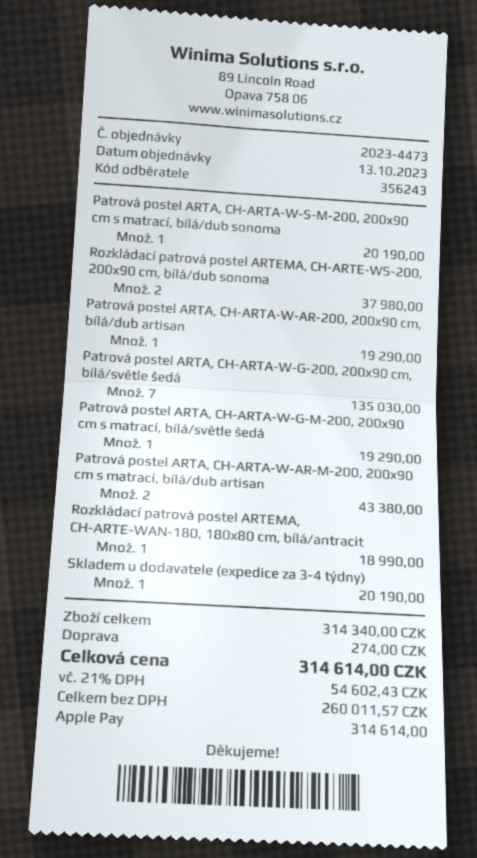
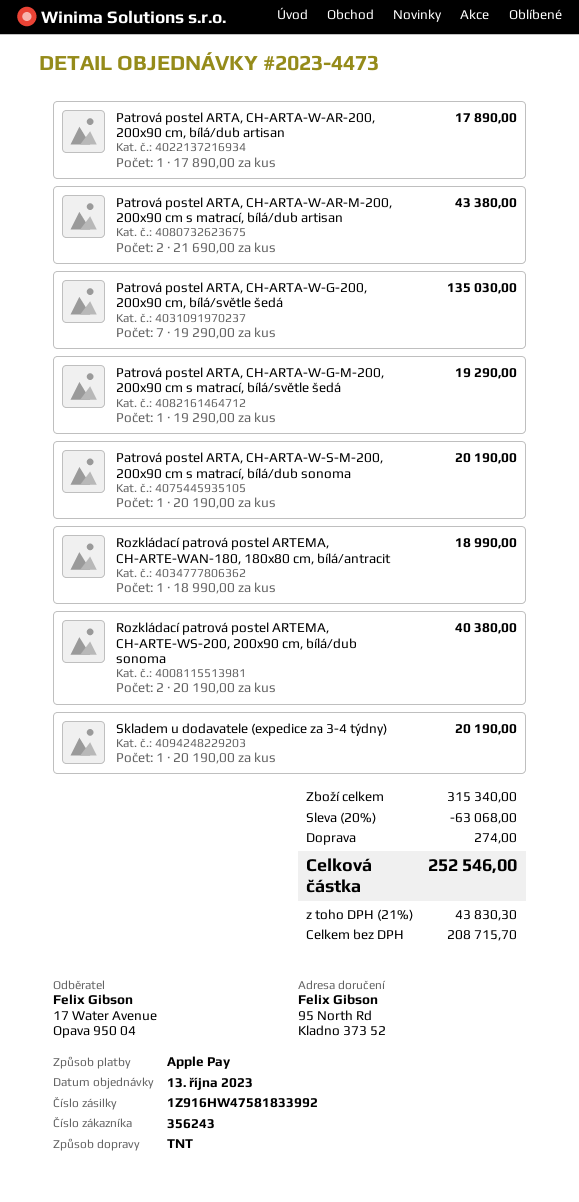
Rozkládací patrová postel ARTEMA, CH-ARTE-WS-200, 200x90 cm, bílá/dub sonoma: 2 for 37980.00 -> 2 for 40380.00
Patrová postel ARTA, CH-ARTA-W-AR-200, 200x90 cm, bílá/dub artisan: 1 for 19290.00 -> 1 for 17890.00
subtotal: 314340.00 -> 315340.00
discount: none -> 20% = 63068.00
net: 260011.57 -> 208715.70
tax: 21% = 54602.43 -> 21% = 43830.30
total: 314614.00 -> 252546.00

